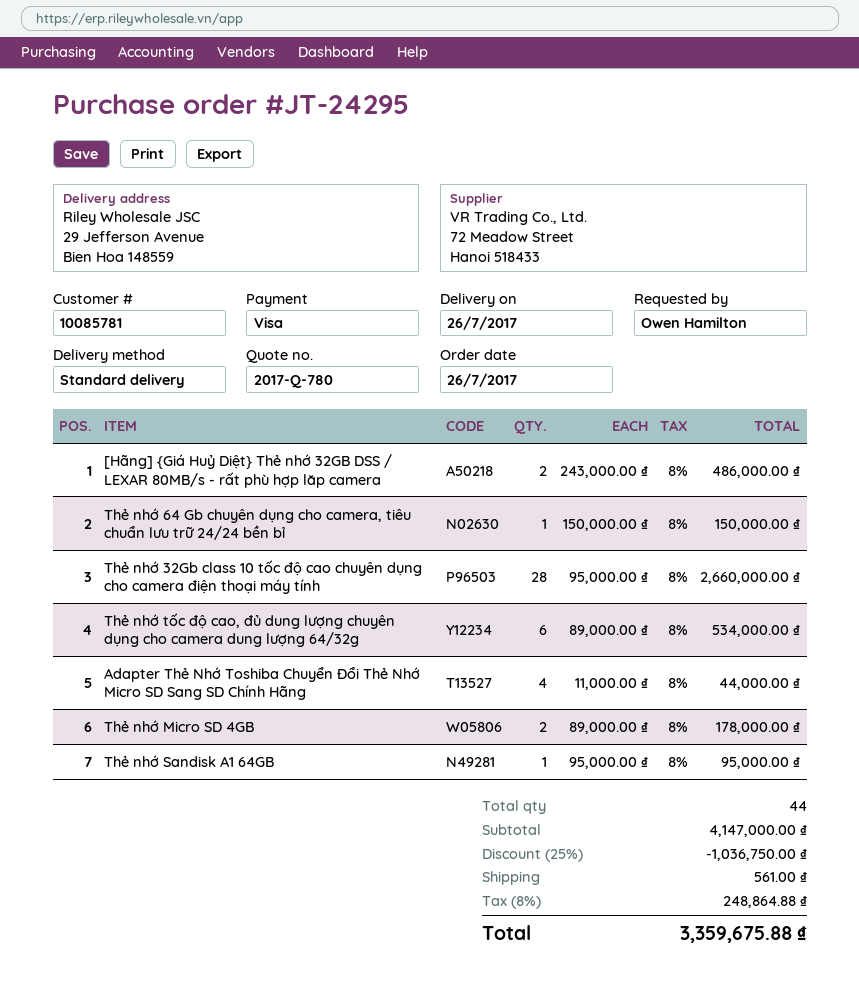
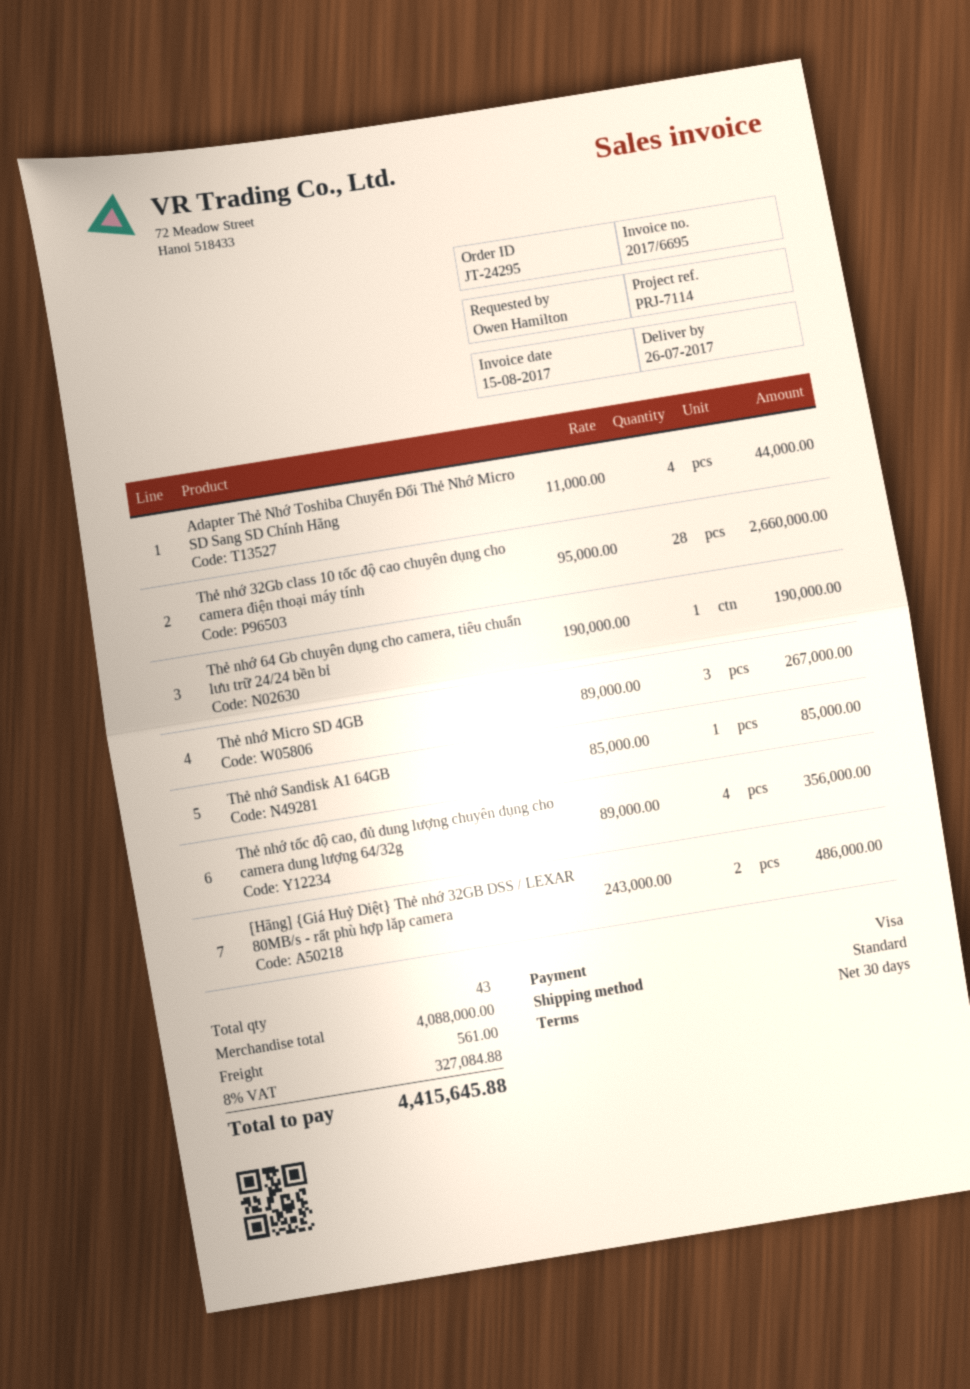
Thẻ nhớ 64 Gb chuyên dụng cho camera, tiêu chuẩn lưu trữ 24/24 bền bỉ: 1 x 150000.00 = 150000.00 -> 1 x 190000.00 = 190000.00
Thẻ nhớ tốc độ cao, đủ dung lượng chuyên dụng cho camera dung lượng 64/32g: 6 x 89000.00 = 534000.00 -> 4 x 89000.00 = 356000.00
Thẻ nhớ Micro SD 4GB: 2 x 89000.00 = 178000.00 -> 3 x 89000.00 = 267000.00
Thẻ nhớ Sandisk A1 64GB: 1 x 95000.00 = 95000.00 -> 1 x 85000.00 = 85000.00
total quantity: 44 -> 43
subtotal: 4147000.00 -> 4088000.00
discount: 25% = 1036750.00 -> none
tax: 8% = 248864.88 -> 8% = 327084.88
total: 3359675.88 -> 4415645.88

